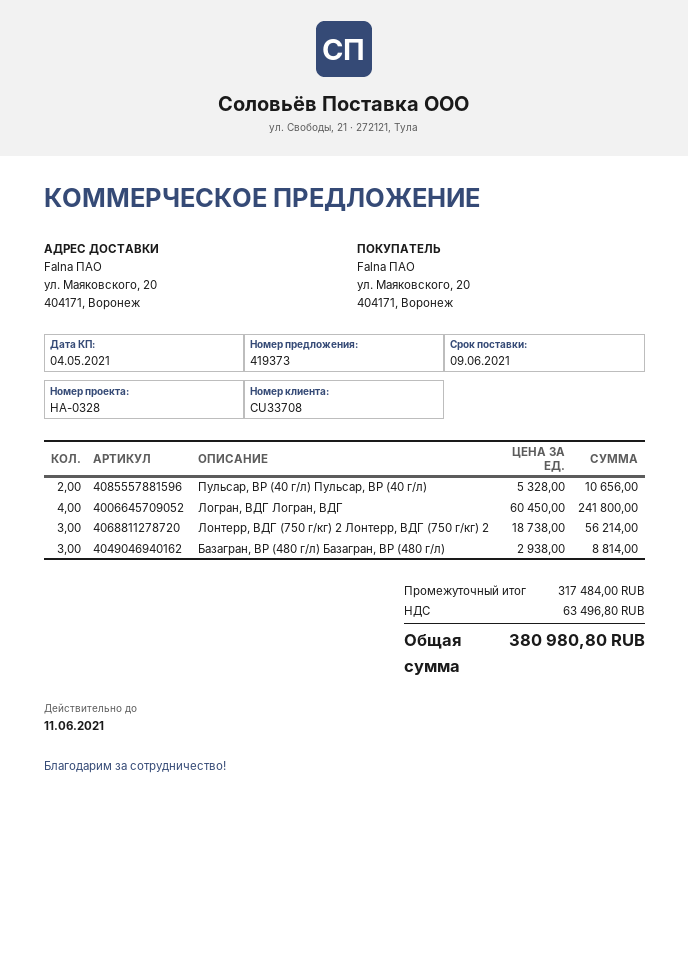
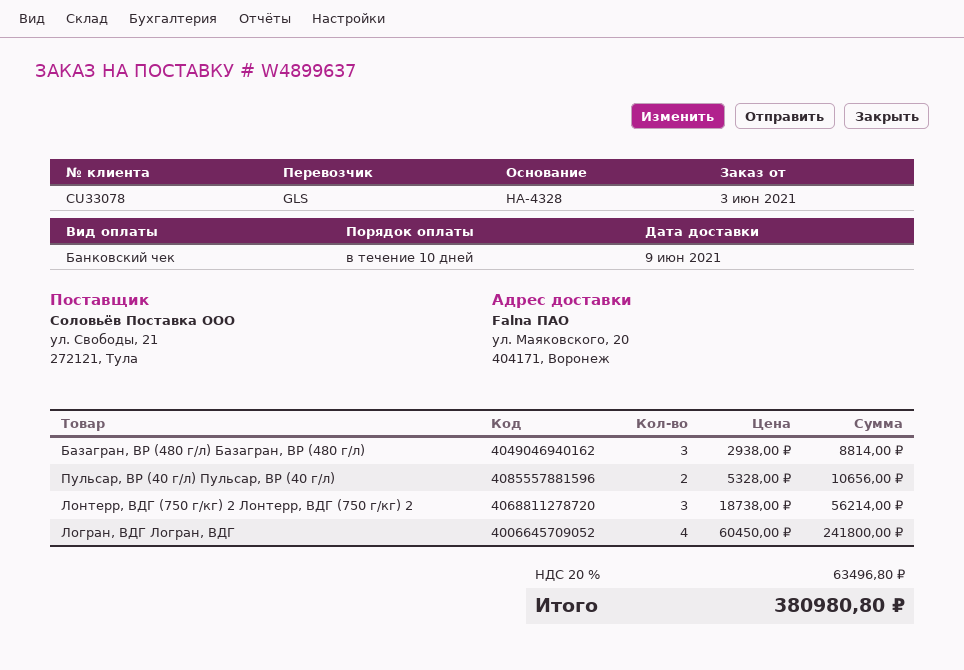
customer number: CU33708 -> CU33078
reference: HA-0328 -> HA-4328

